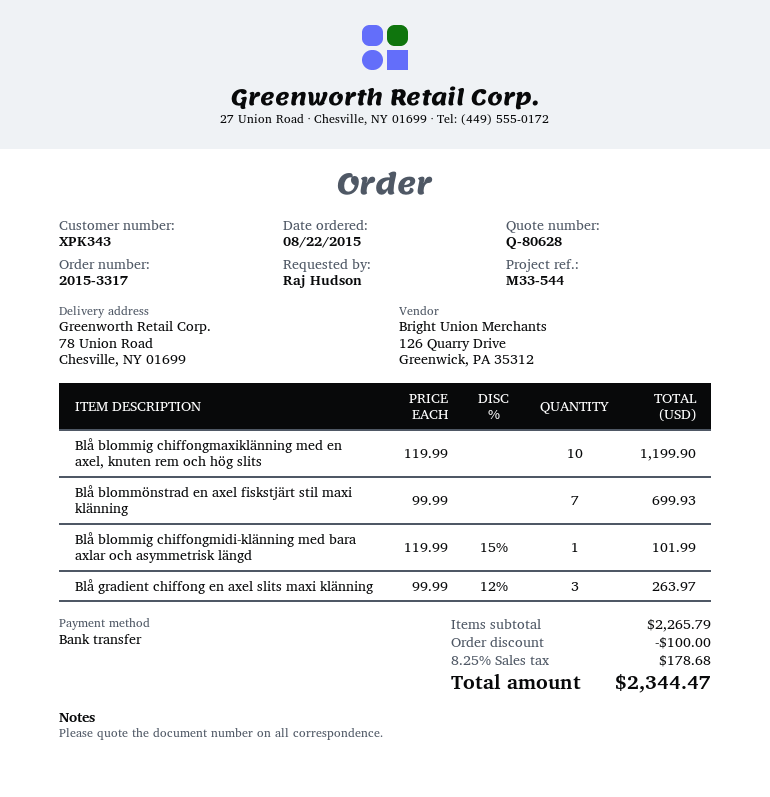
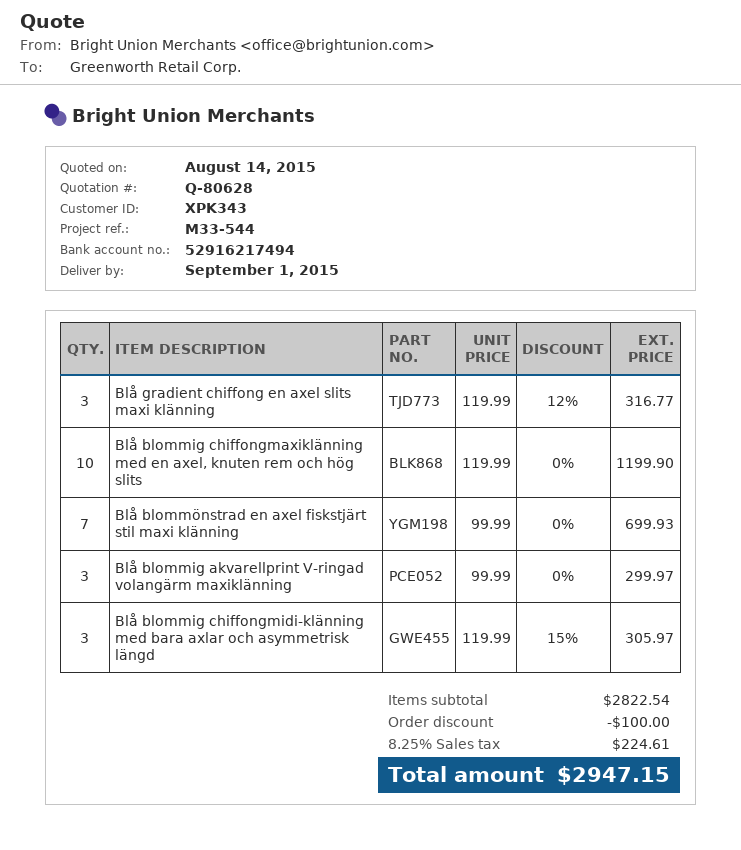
Blå blommig chiffongmidi-klänning med bara axlar och asymmetrisk längd: 1 x 119.99 - 15% = 101.99 -> 3 x 119.99 - 15% = 305.97
Blå gradient chiffong en axel slits maxi klänning: 3 x 99.99 - 12% = 263.97 -> 3 x 119.99 - 12% = 316.77
Blå blommig akvarellprint V-ringad volangärm maxiklänning: none -> 3 x 99.99 = 299.97
subtotal: 2265.79 -> 2822.54
tax: 8.25% = 178.68 -> 8.25% = 224.61
total: 2344.47 -> 2947.15

